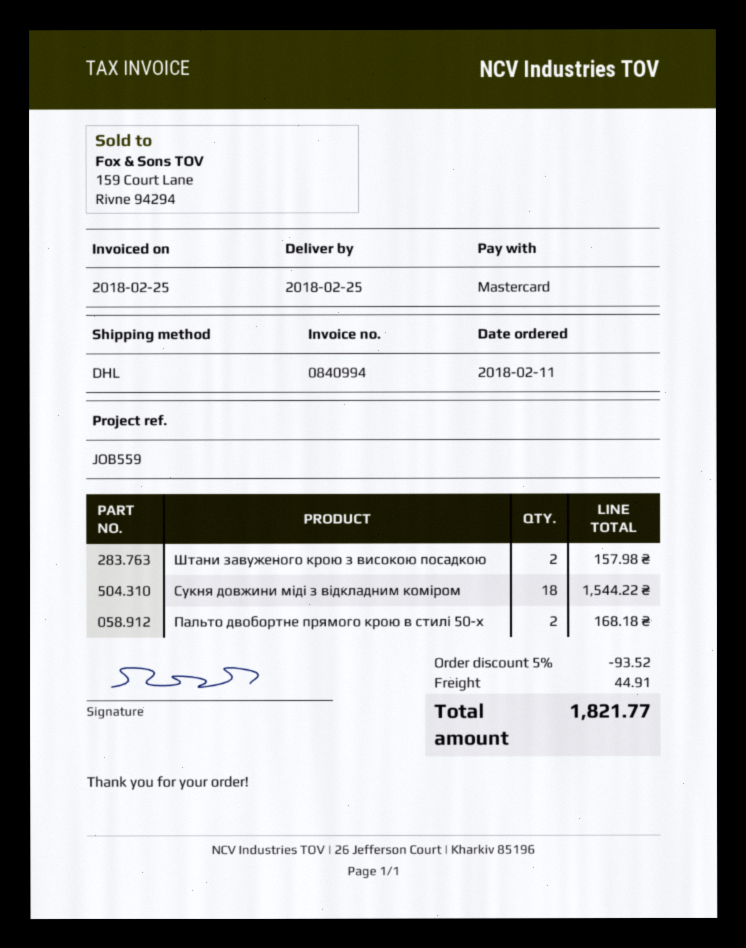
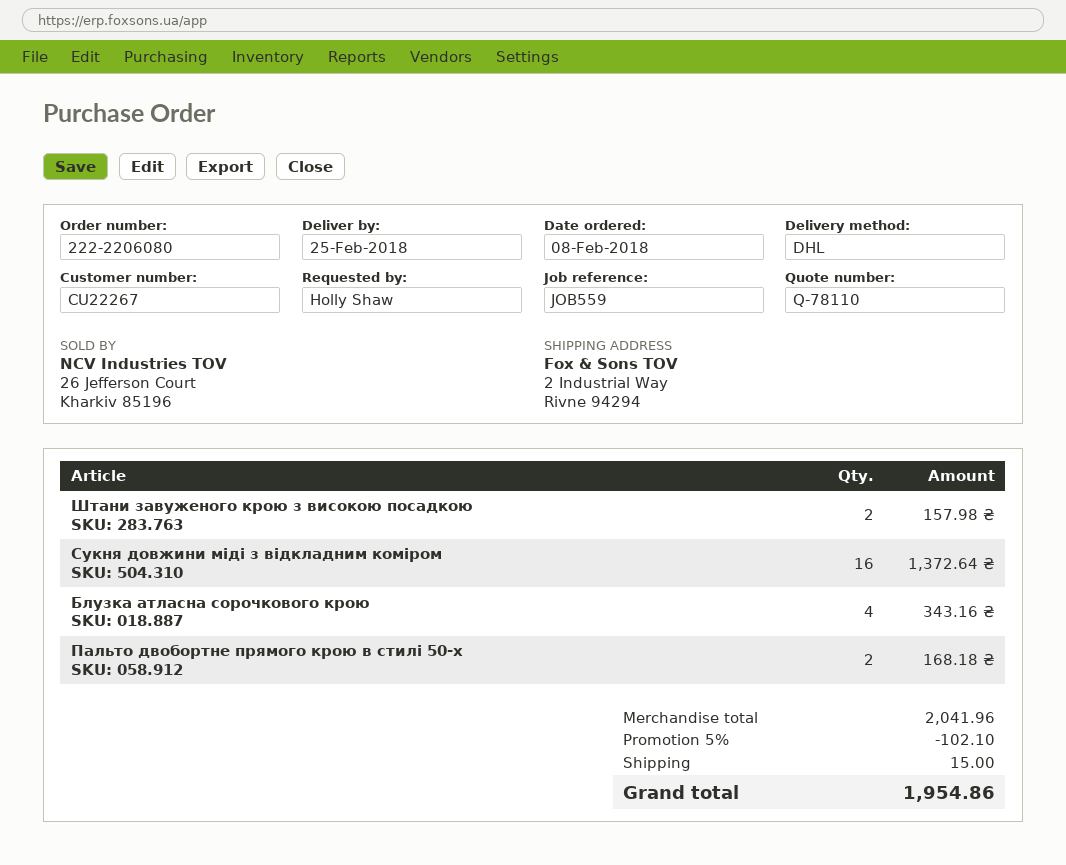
order date: 2018-02-11 -> 2018-02-08
Сукня довжини міді з відкладним коміром: 18 for 1544.22 -> 16 for 1372.64
Блузка атласна сорочкового крою: none -> 4 for 343.16
discount: 5% = 93.52 -> 5% = 102.10
shipping: 44.91 -> 15.00
total: 1821.77 -> 1954.86

